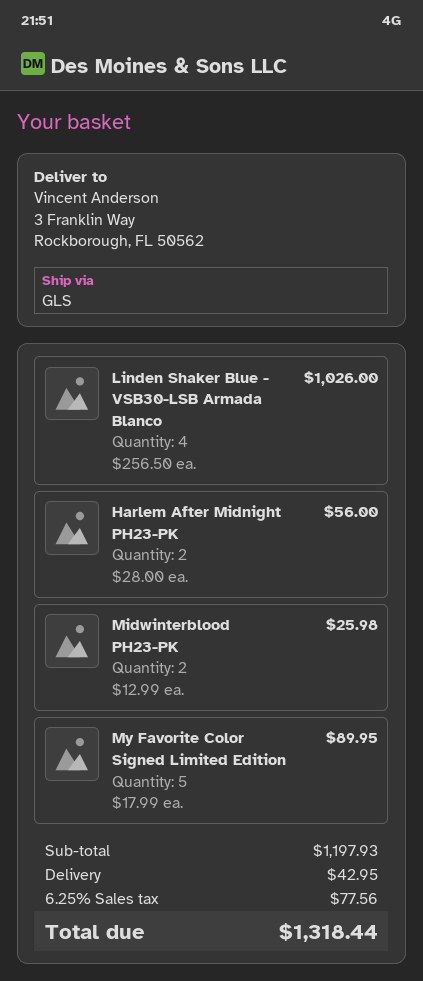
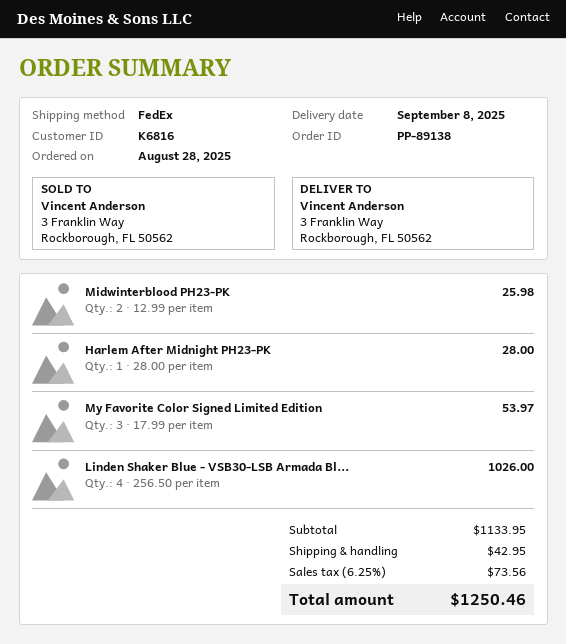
shipping method: GLS -> FedEx
Harlem After Midnight PH23-PK: 2 x 28.00 = 56.00 -> 1 x 28.00 = 28.00
My Favorite Color Signed Limited Edition: 5 x 17.99 = 89.95 -> 3 x 17.99 = 53.97
subtotal: 1197.93 -> 1133.95
tax: 6.25% = 77.56 -> 6.25% = 73.56
total: 1318.44 -> 1250.46

